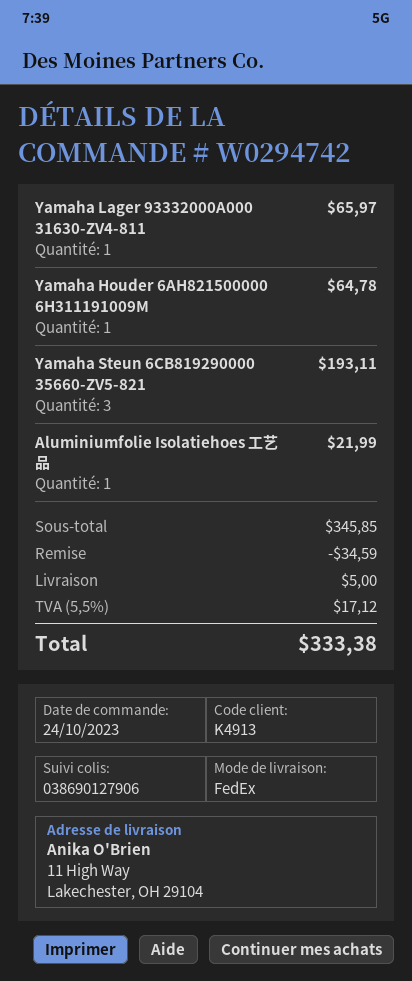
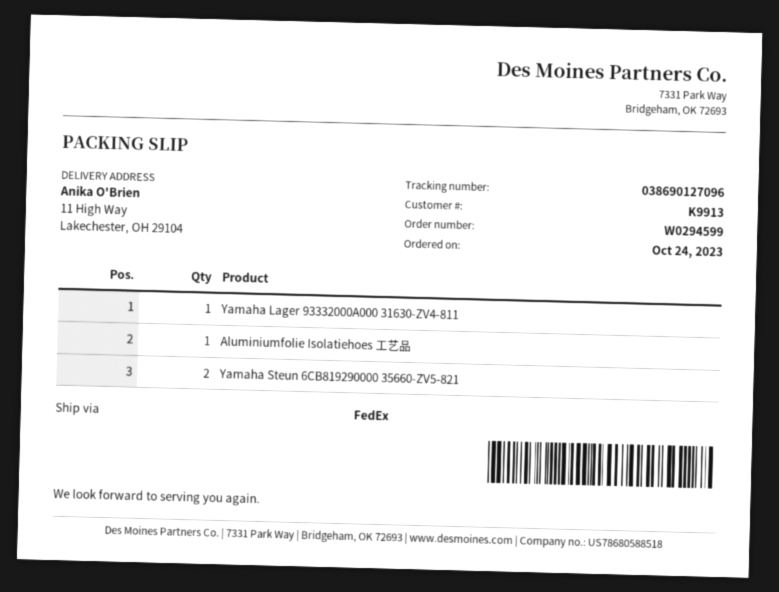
order number: W0294742 -> W0294599
customer number: K4913 -> K9913
tracking number: 038690127906 -> 038690127096
Yamaha Houder 6AH821500000 6H311191009M: 1 -> none
Yamaha Steun 6CB819290000 35660-ZV5-821: 3 -> 2

